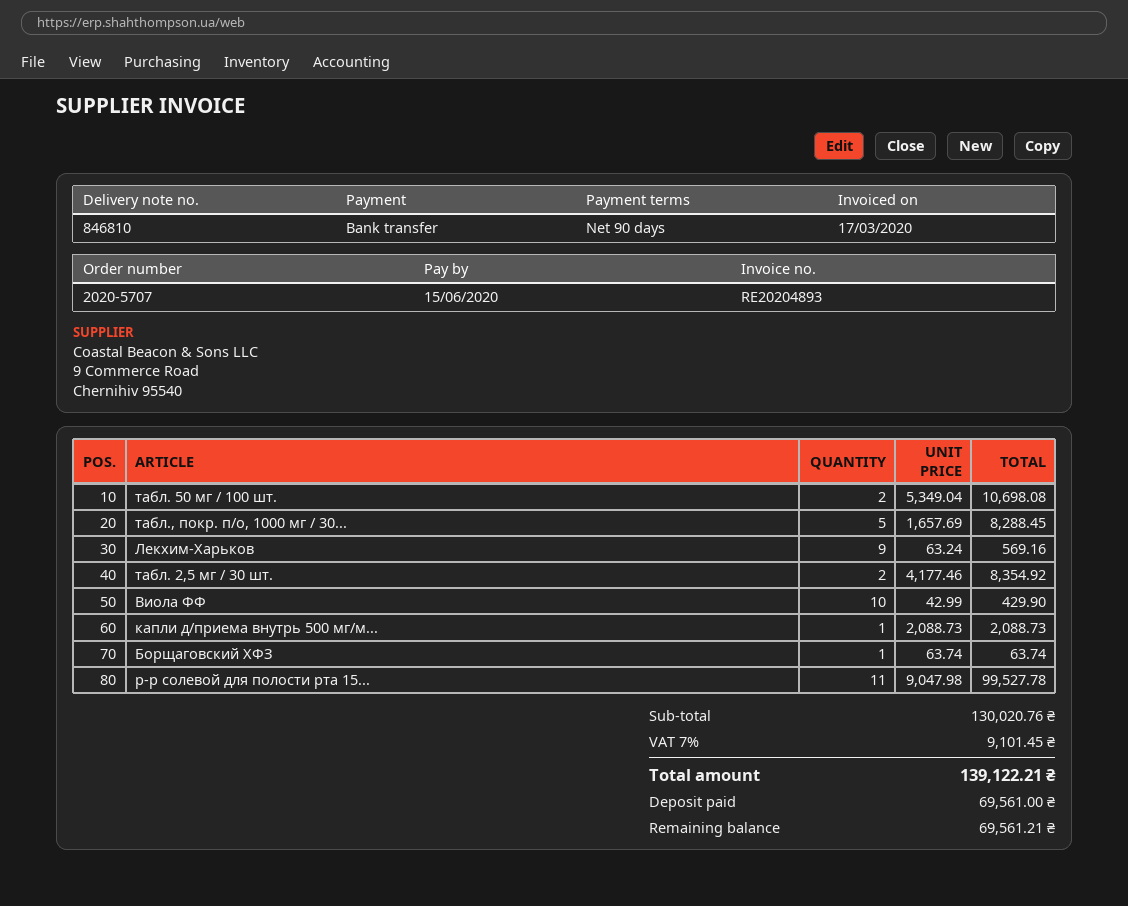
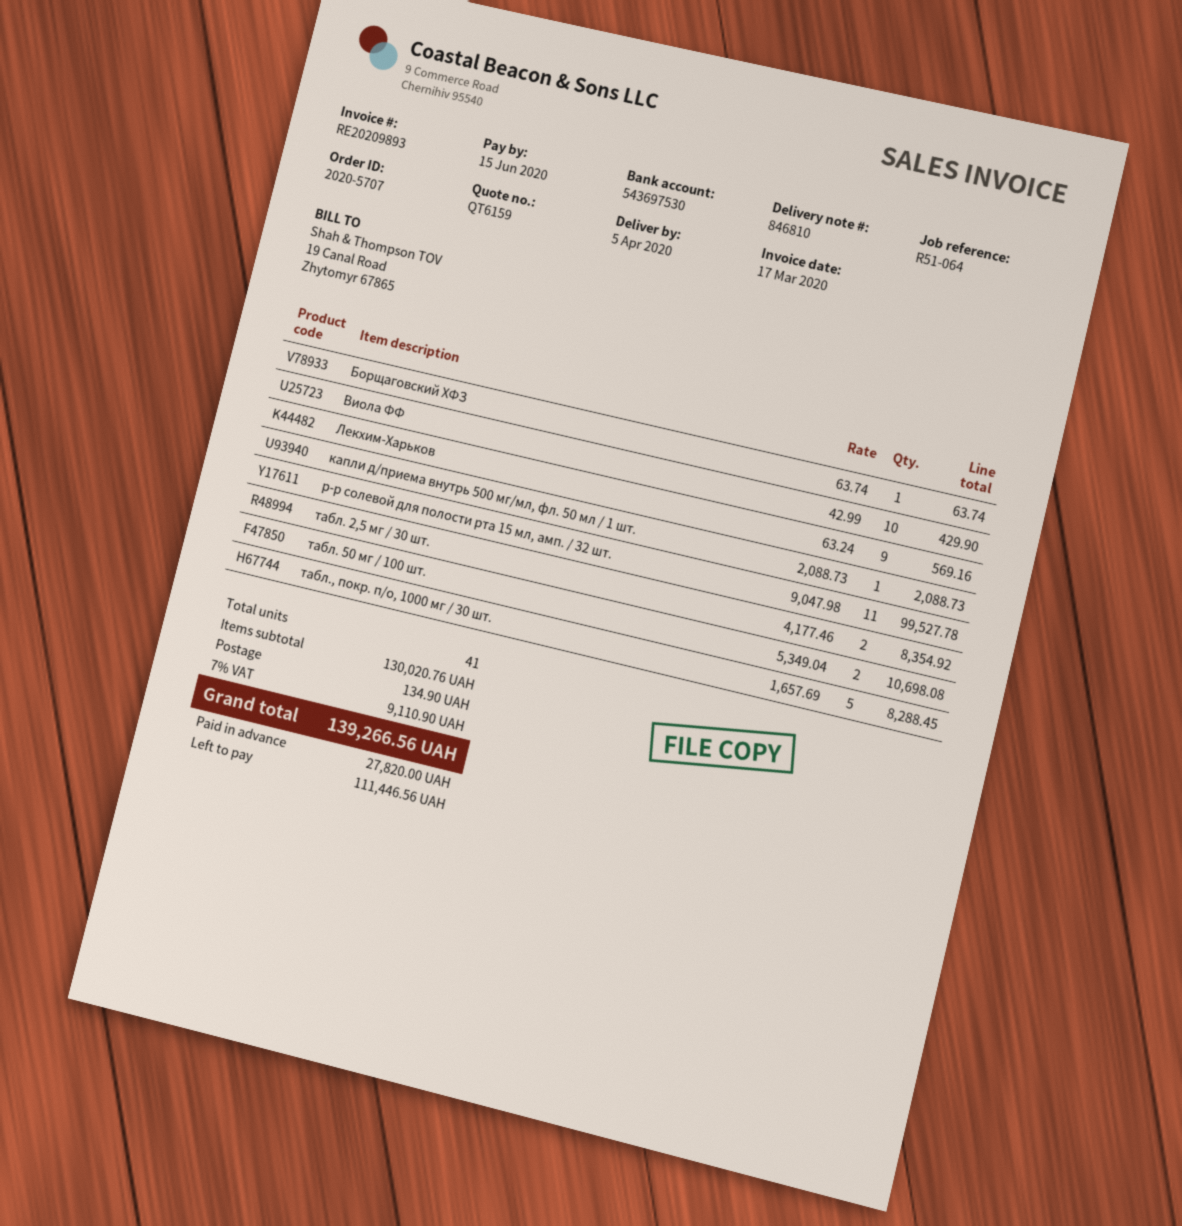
invoice number: RE20204893 -> RE20209893
shipping: none -> 134.90
tax: 7% = 9101.45 -> 7% = 9110.90
total: 139122.21 -> 139266.56
deposit: 69561.00 -> 27820.00
balance: 69561.21 -> 111446.56

